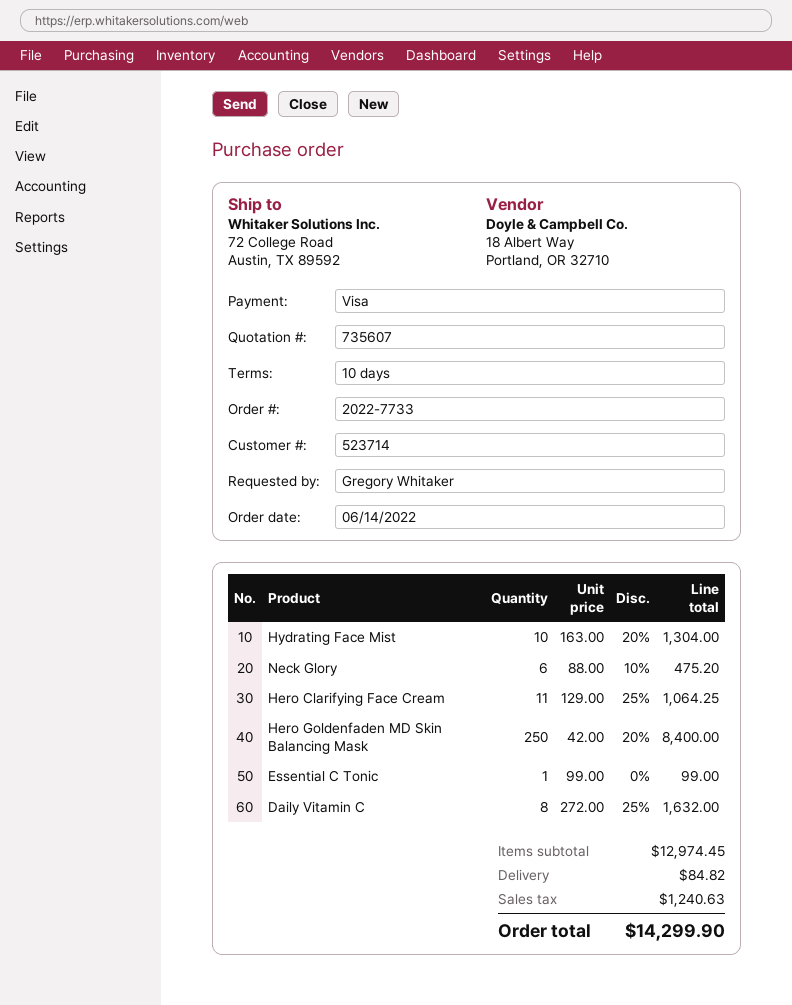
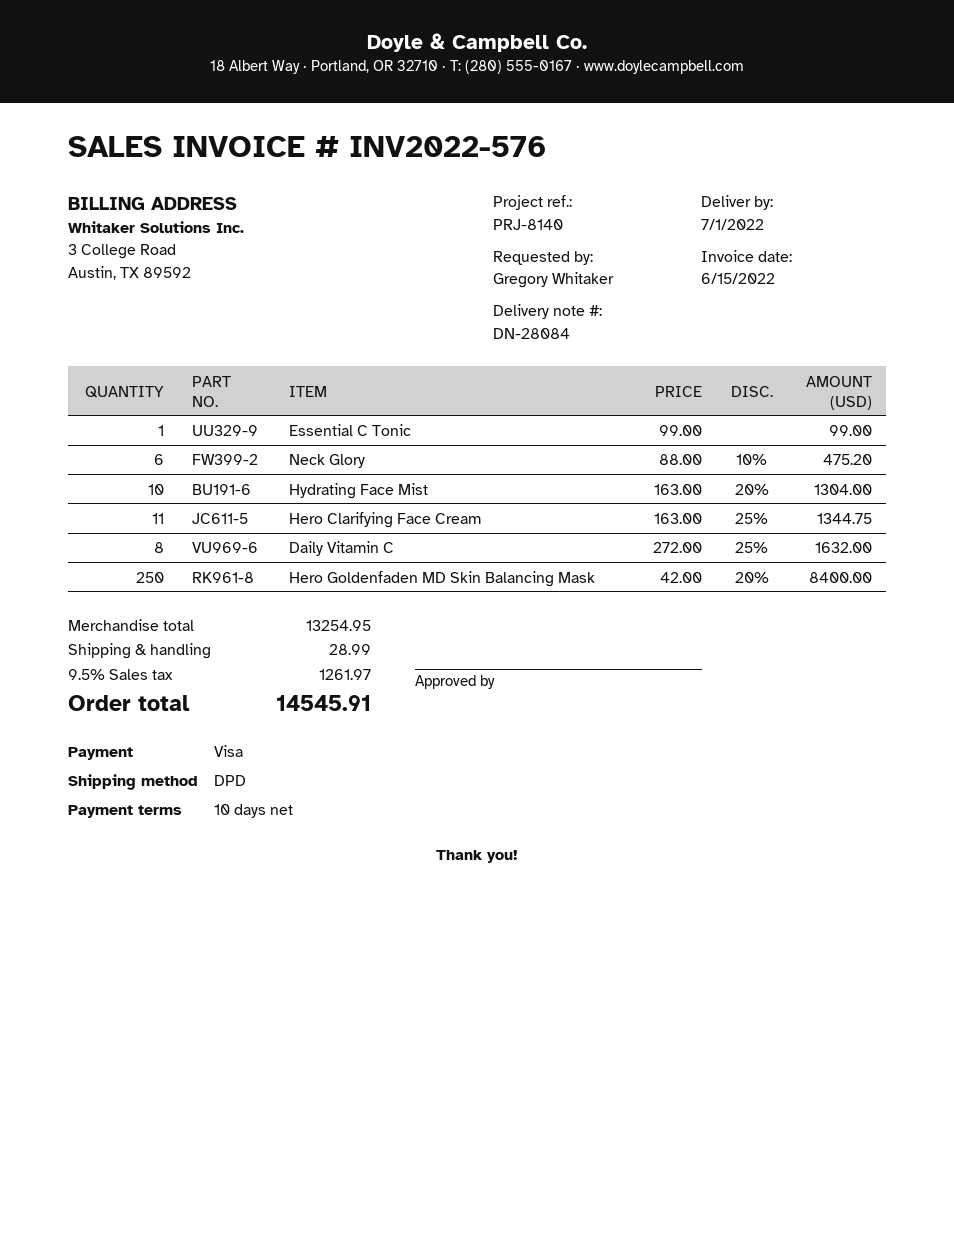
Hero Clarifying Face Cream: 11 x 129.00 - 25% = 1064.25 -> 11 x 163.00 - 25% = 1344.75
subtotal: 12974.45 -> 13254.95
shipping: 84.82 -> 28.99
tax: 1240.63 -> 1261.97
total: 14299.90 -> 14545.91

